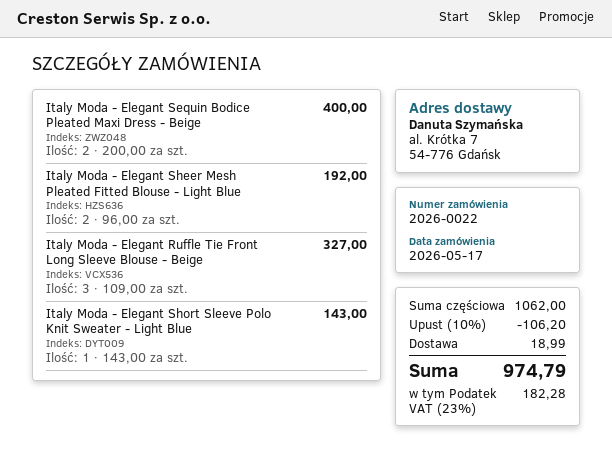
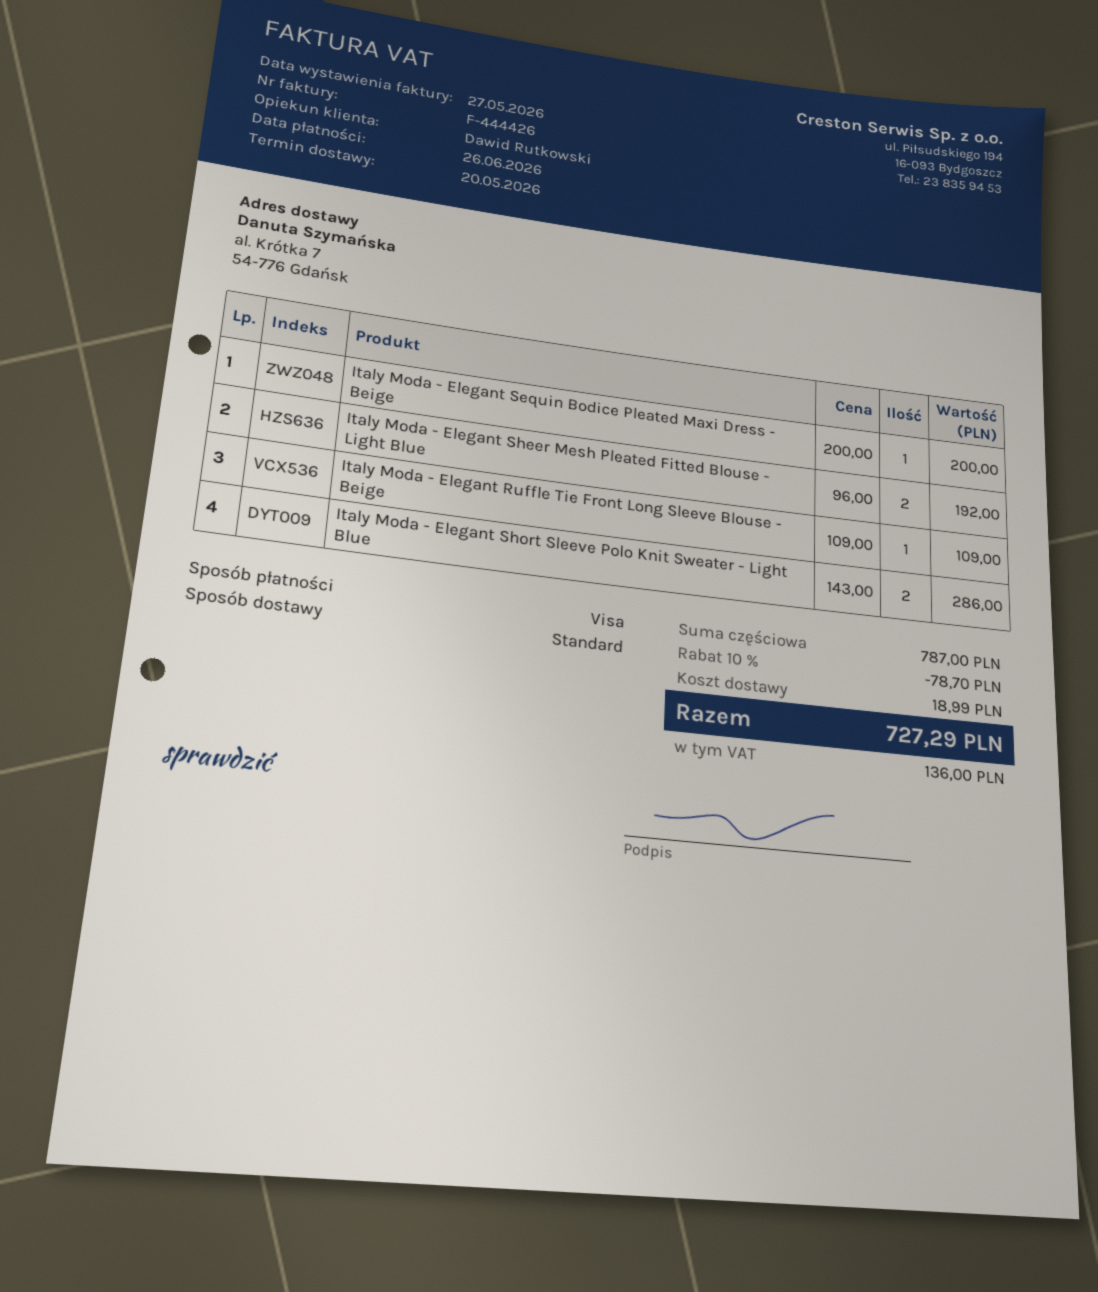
Italy Moda - Elegant Sequin Bodice Pleated Maxi Dress - Beige: 2 x 200.00 = 400.00 -> 1 x 200.00 = 200.00
Italy Moda - Elegant Ruffle Tie Front Long Sleeve Blouse - Beige: 3 x 109.00 = 327.00 -> 1 x 109.00 = 109.00
Italy Moda - Elegant Short Sleeve Polo Knit Sweater - Light Blue: 1 x 143.00 = 143.00 -> 2 x 143.00 = 286.00
subtotal: 1062.00 -> 787.00
discount: 10% = 106.20 -> 10% = 78.70
tax: 182.28 -> 136.00
total: 974.79 -> 727.29

